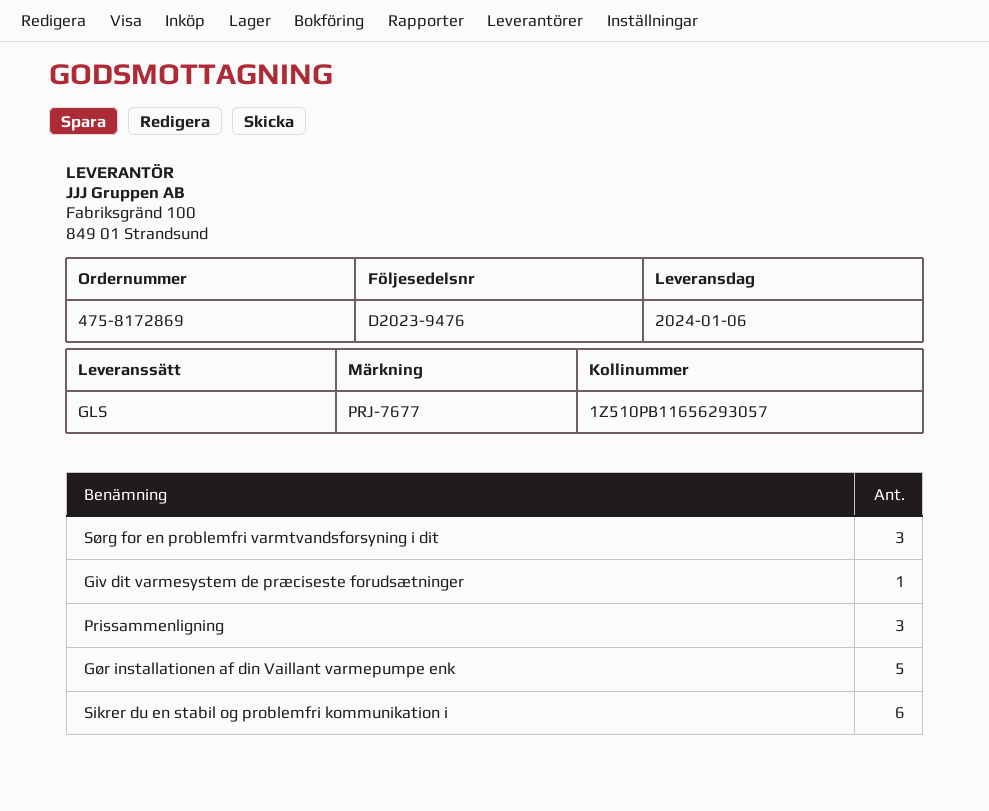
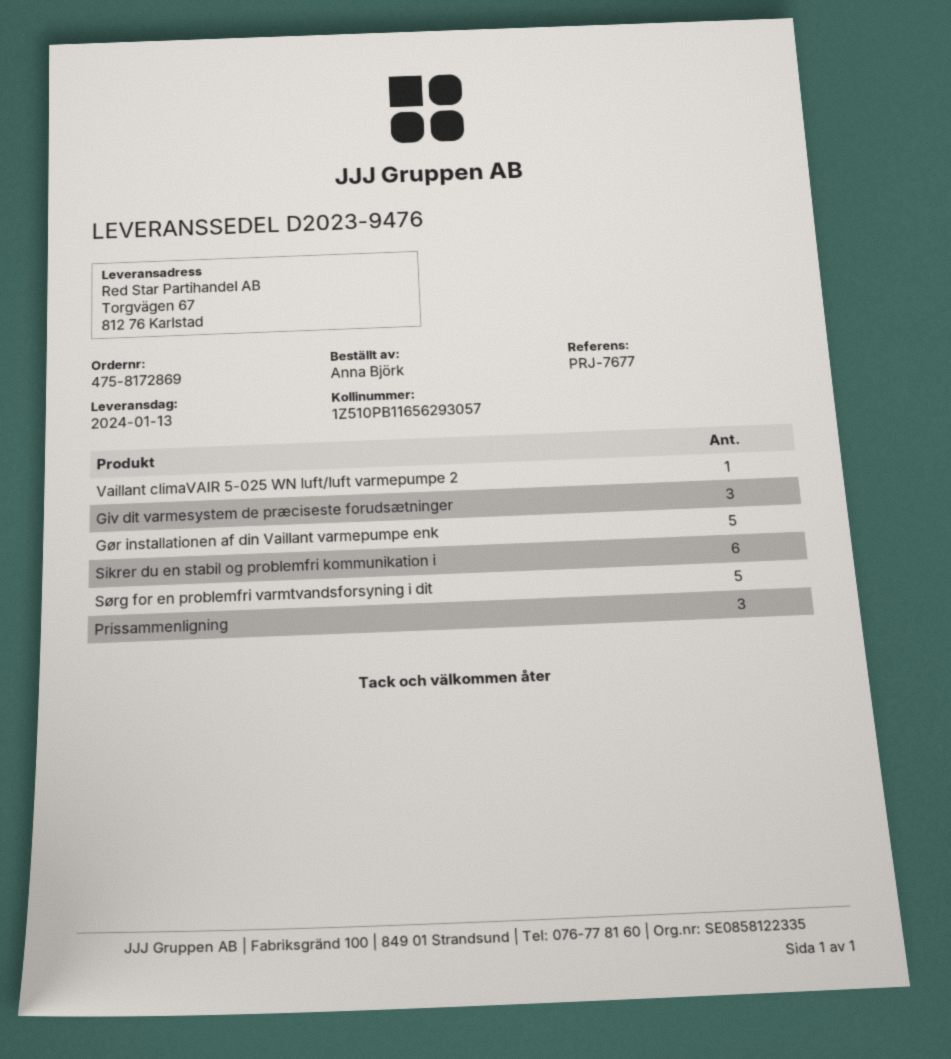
delivery date: 2024-01-06 -> 2024-01-13
Sørg for en problemfri varmtvandsforsyning i dit: 3 -> 5
Giv dit varmesystem de præciseste forudsætninger: 1 -> 3
Vaillant climaVAIR 5-025 WN luft/luft varmepumpe 2: none -> 1

